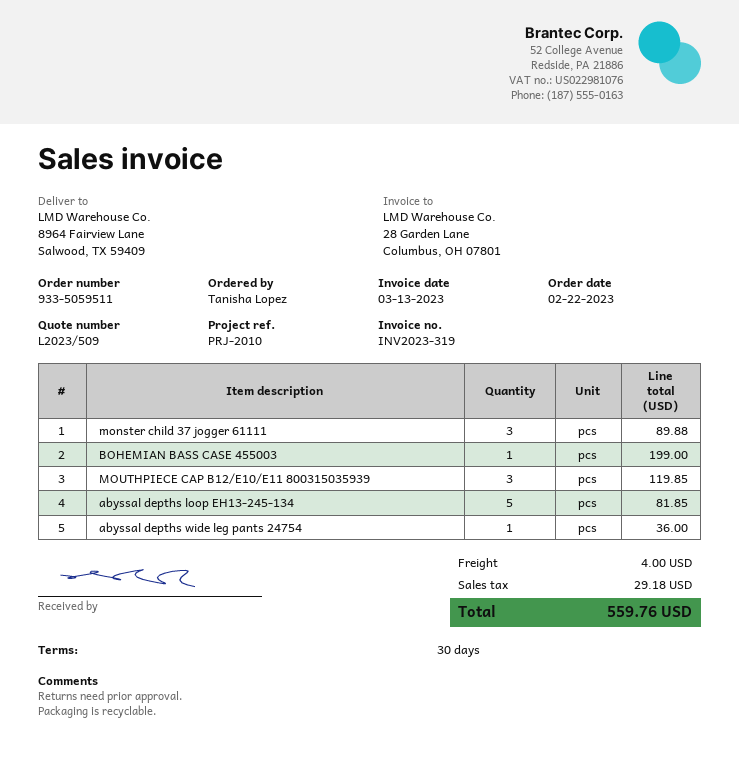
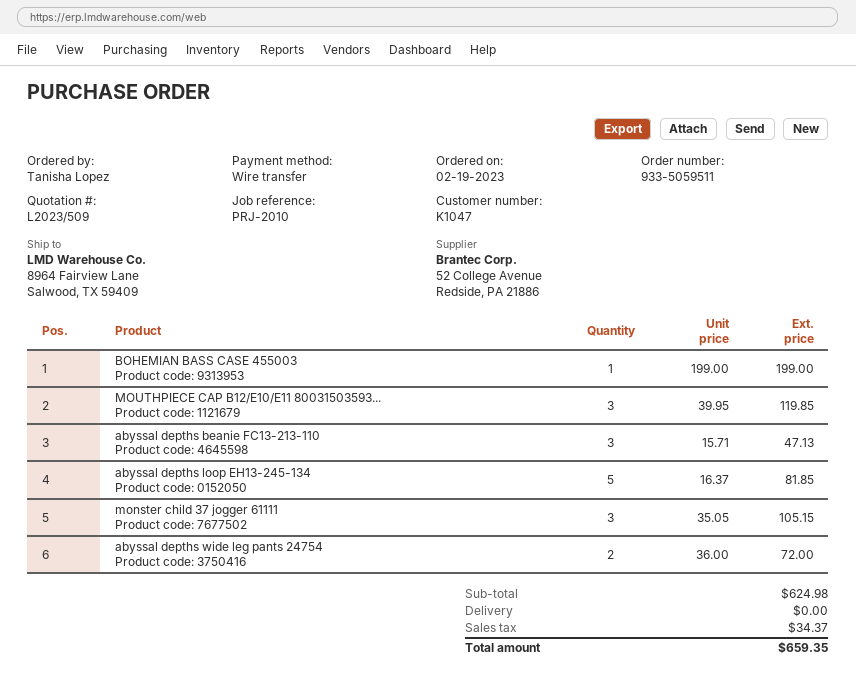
order date: 2023-02-22 -> 2023-02-19
monster child 37 jogger 61111: 3 for 89.88 -> 3 for 105.15
abyssal depths wide leg pants 24754: 1 for 36.00 -> 2 for 72.00
abyssal depths beanie FC13-213-110: none -> 3 for 47.13
shipping: 4.00 -> 0.00
tax: 29.18 -> 34.37
total: 559.76 -> 659.35

